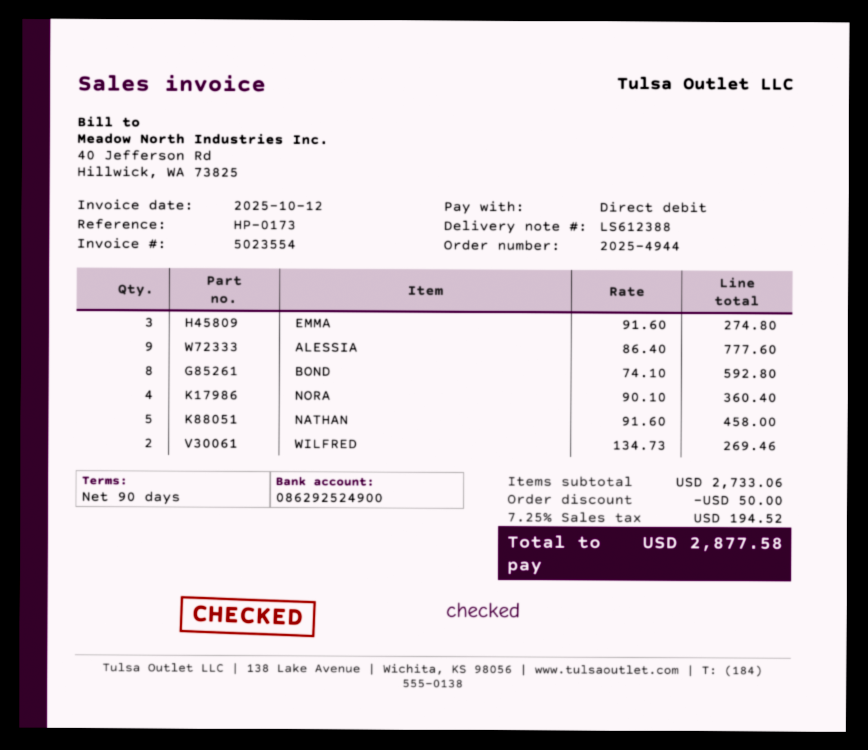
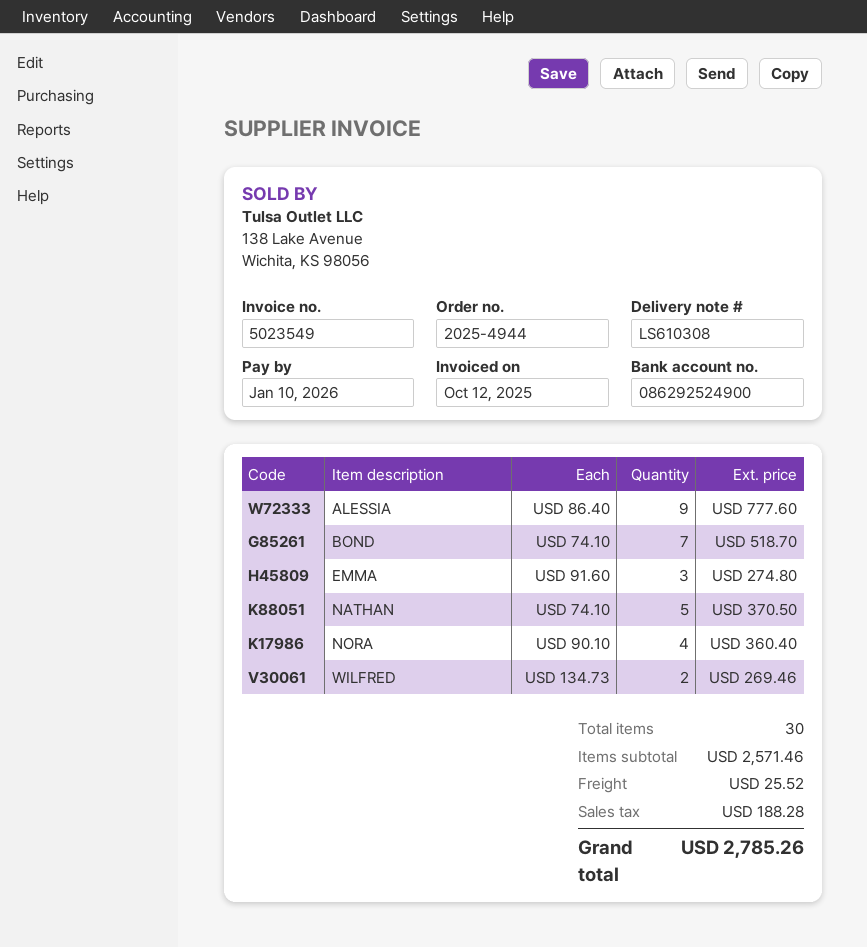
delivery note number: LS612388 -> LS610308
invoice number: 5023554 -> 5023549
BOND: 8 x 74.10 = 592.80 -> 7 x 74.10 = 518.70
NATHAN: 5 x 91.60 = 458.00 -> 5 x 74.10 = 370.50
subtotal: 2733.06 -> 2571.46
discount: 50.00 -> none
shipping: none -> 25.52
tax: 194.52 -> 188.28
total: 2877.58 -> 2785.26

